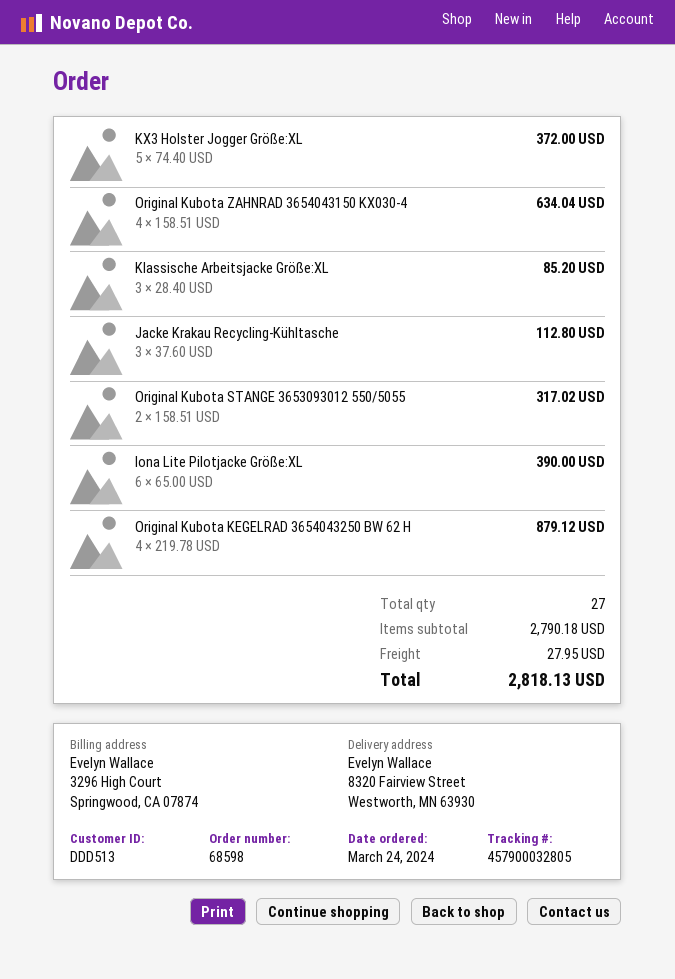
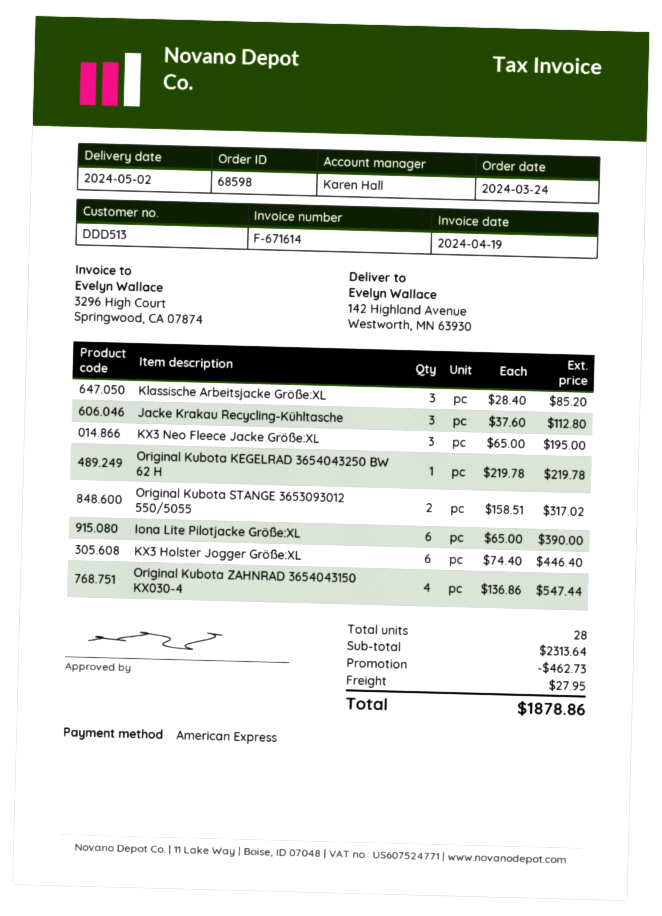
ship to: 8320 Fairview Street, Westworth, MN 63930 -> 142 Highland Avenue, Westworth, MN 63930
KX3 Holster Jogger Größe:XL: 5 x 74.40 = 372.00 -> 6 x 74.40 = 446.40
Original Kubota ZAHNRAD 3654043150 KX030-4: 4 x 158.51 = 634.04 -> 4 x 136.86 = 547.44
Original Kubota KEGELRAD 3654043250 BW 62 H: 4 x 219.78 = 879.12 -> 1 x 219.78 = 219.78
KX3 Neo Fleece Jacke Größe:XL: none -> 3 x 65.00 = 195.00
total quantity: 27 -> 28
subtotal: 2790.18 -> 2313.64
discount: none -> 462.73
total: 2818.13 -> 1878.86

